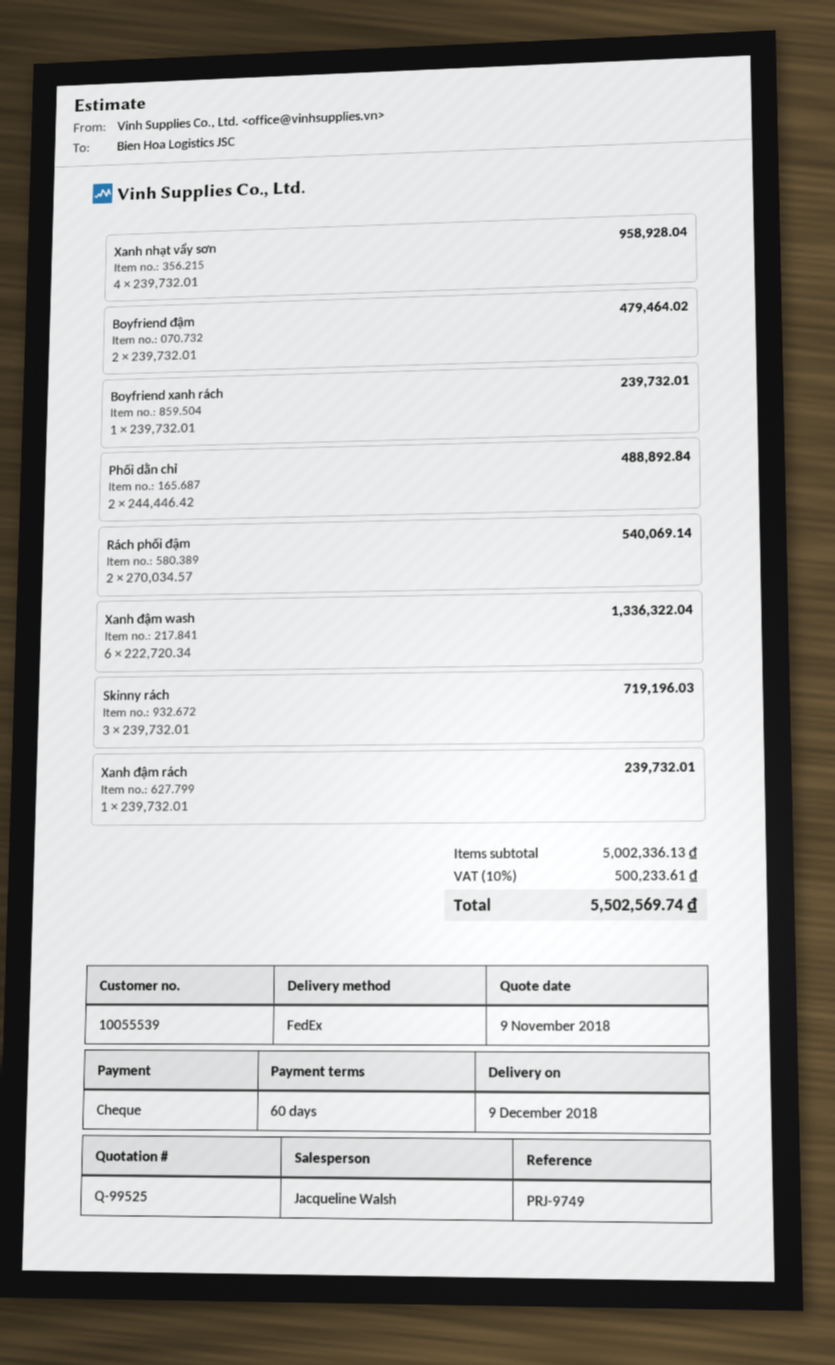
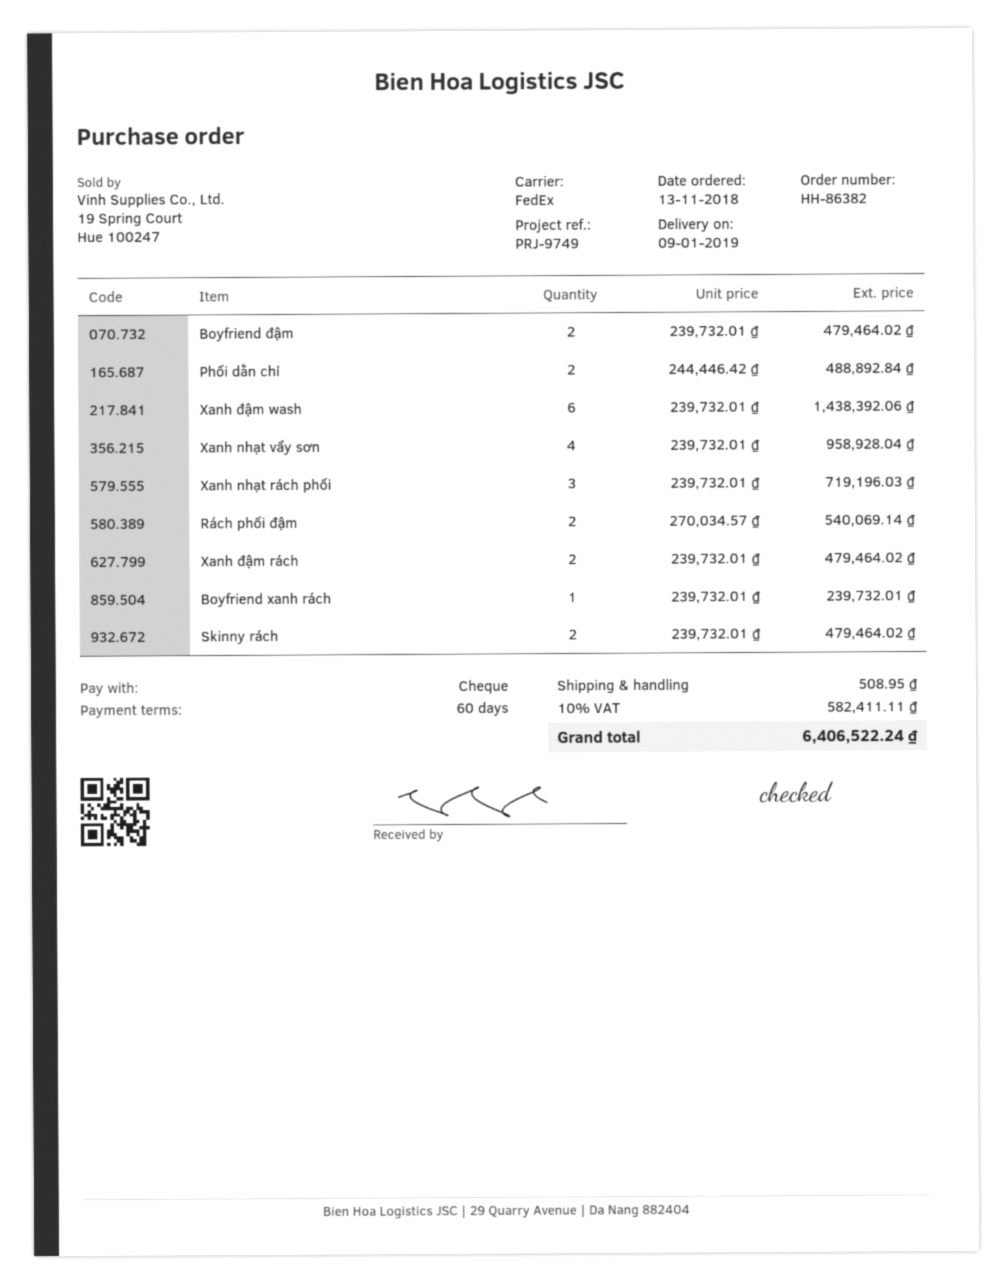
delivery date: 2018-12-09 -> 2019-01-09
Xanh đậm wash: 6 x 222720.34 = 1336322.04 -> 6 x 239732.01 = 1438392.06
Skinny rách: 3 x 239732.01 = 719196.03 -> 2 x 239732.01 = 479464.02
Xanh đậm rách: 1 x 239732.01 = 239732.01 -> 2 x 239732.01 = 479464.02
Xanh nhạt rách phối: none -> 3 x 239732.01 = 719196.03
shipping: none -> 508.95
tax: 10% = 500233.61 -> 10% = 582411.11
total: 5502569.74 -> 6406522.24

